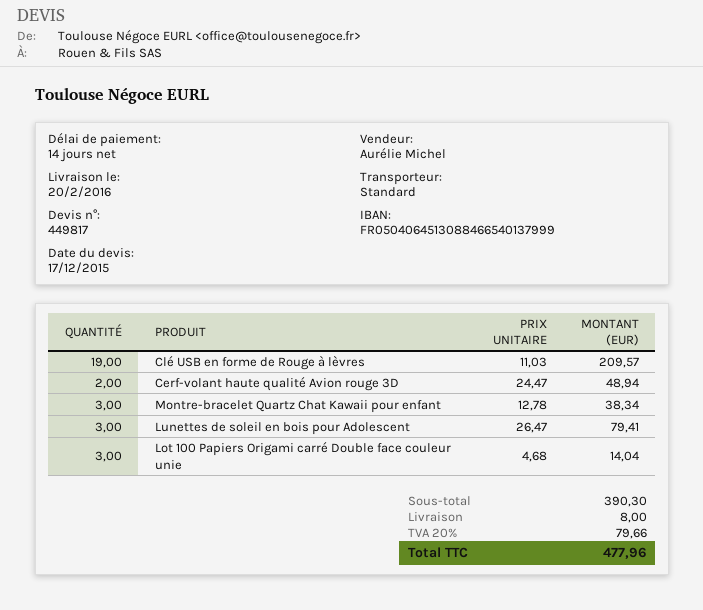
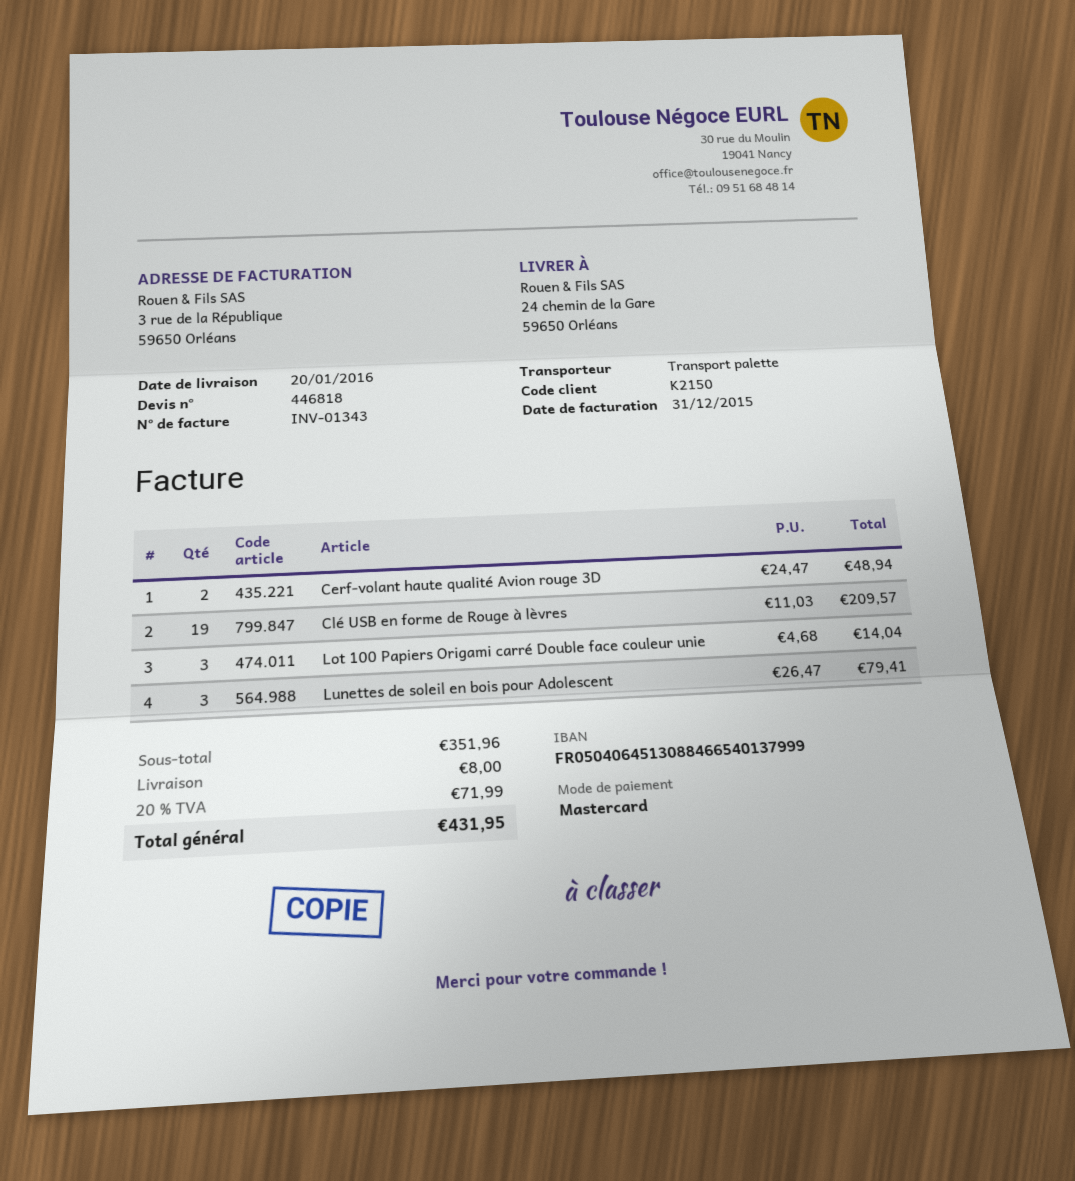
quote number: 449817 -> 446818
delivery date: 2016-02-20 -> 2016-01-20
shipping method: standard -> pallet freight
Montre-bracelet Quartz Chat Kawaii pour enfant: 3 x 12.78 = 38.34 -> none
subtotal: 390.30 -> 351.96
tax: 20% = 79.66 -> 20% = 71.99
total: 477.96 -> 431.95

